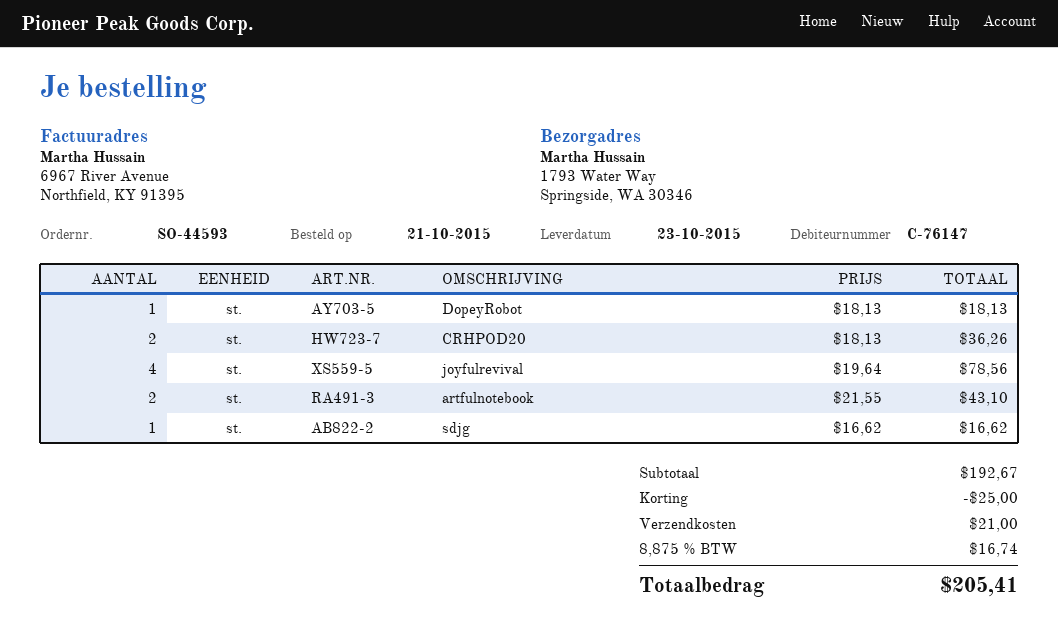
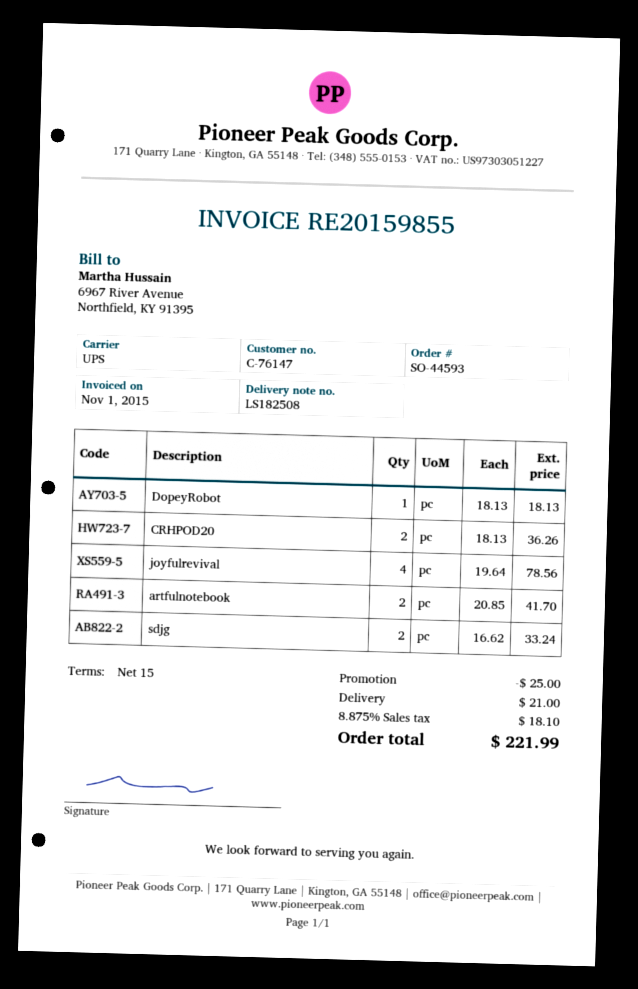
artfulnotebook: 2 x 21.55 = 43.10 -> 2 x 20.85 = 41.70
sdjg: 1 x 16.62 = 16.62 -> 2 x 16.62 = 33.24
tax: 8.875% = 16.74 -> 8.875% = 18.10
total: 205.41 -> 221.99

